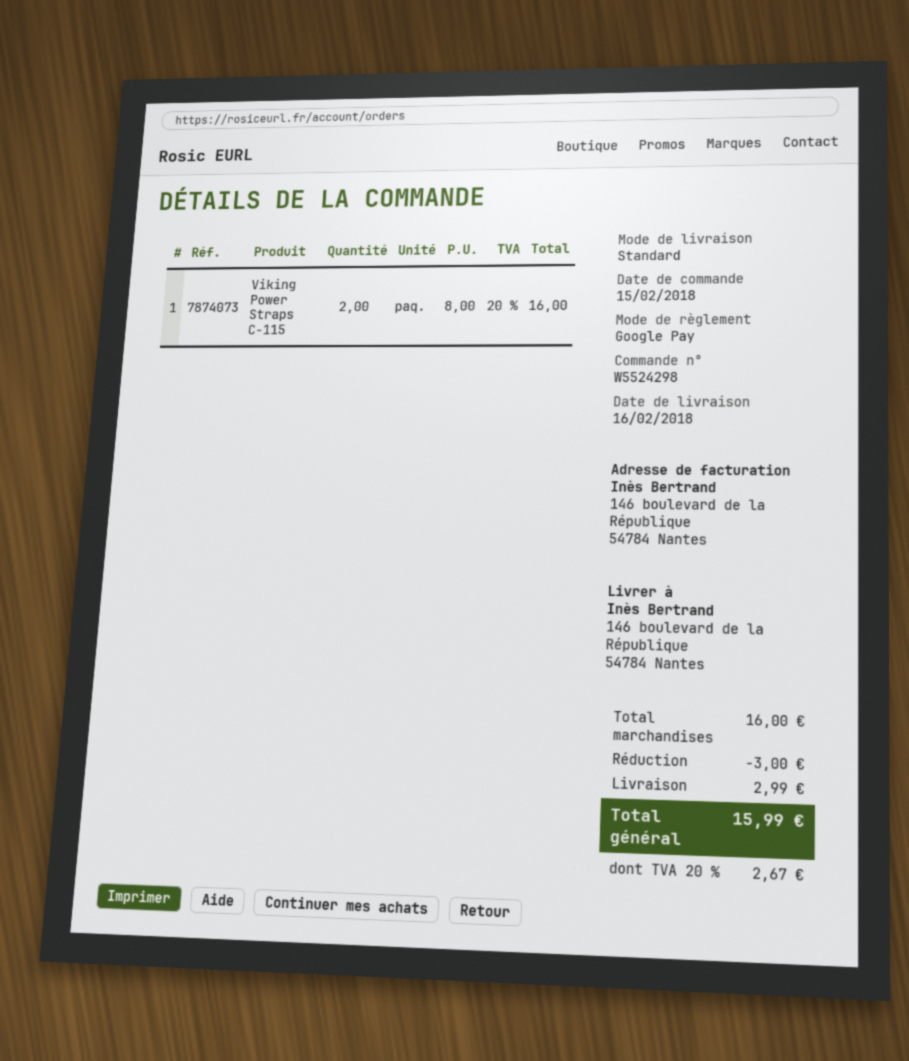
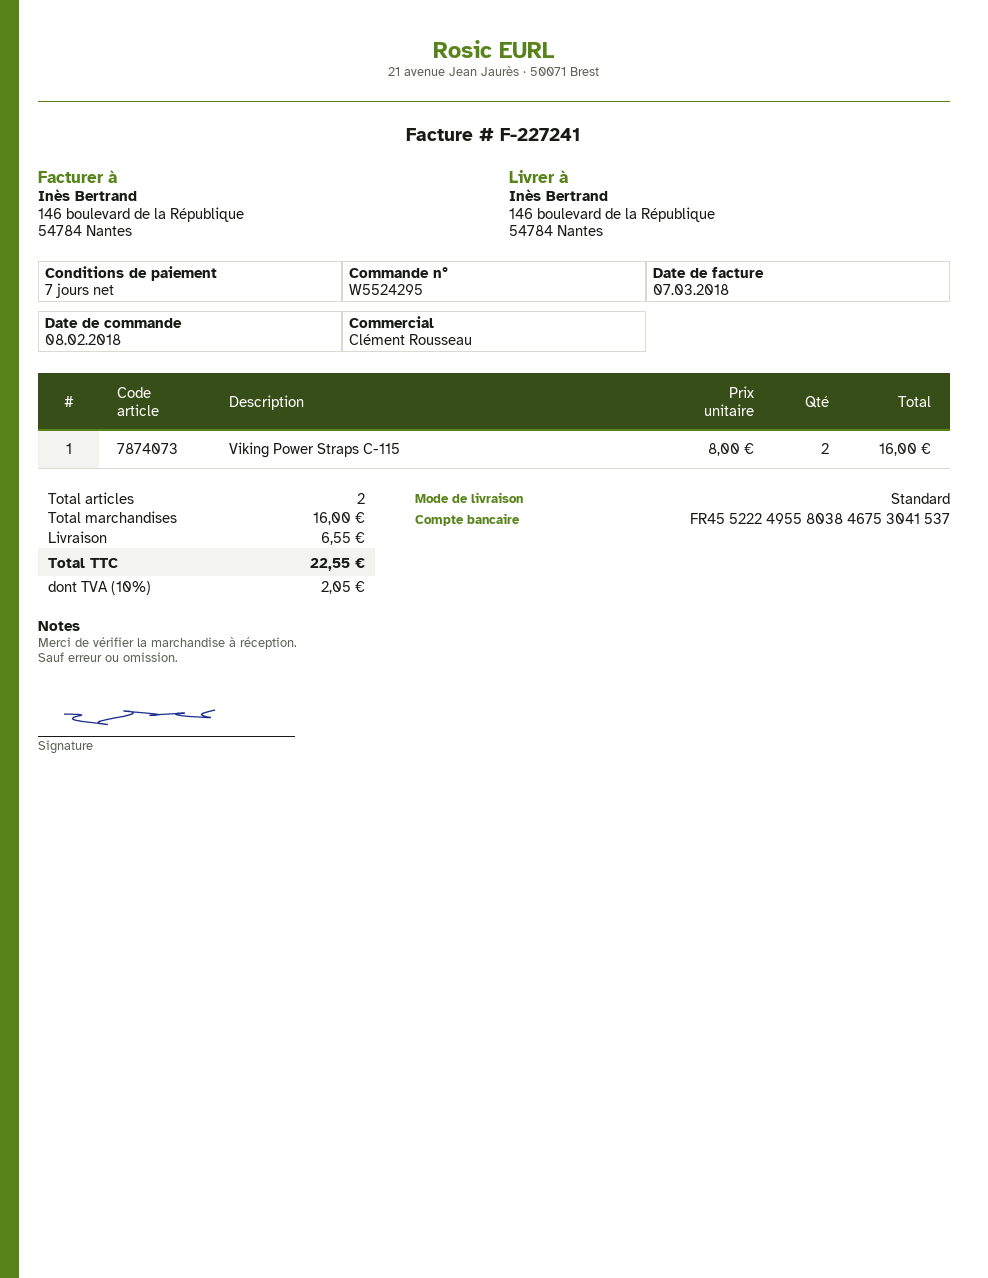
order number: W5524298 -> W5524295
order date: 2018-02-15 -> 2018-02-08
discount: 3.00 -> none
shipping: 2.99 -> 6.55
tax: 20% = 2.67 -> 10% = 2.05
total: 15.99 -> 22.55

